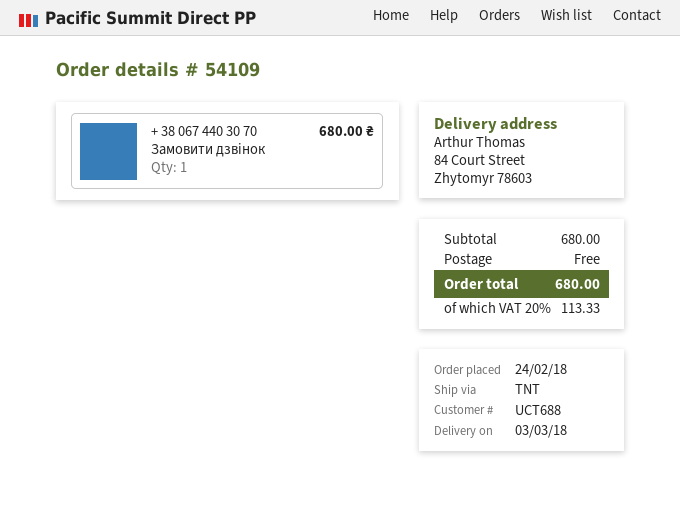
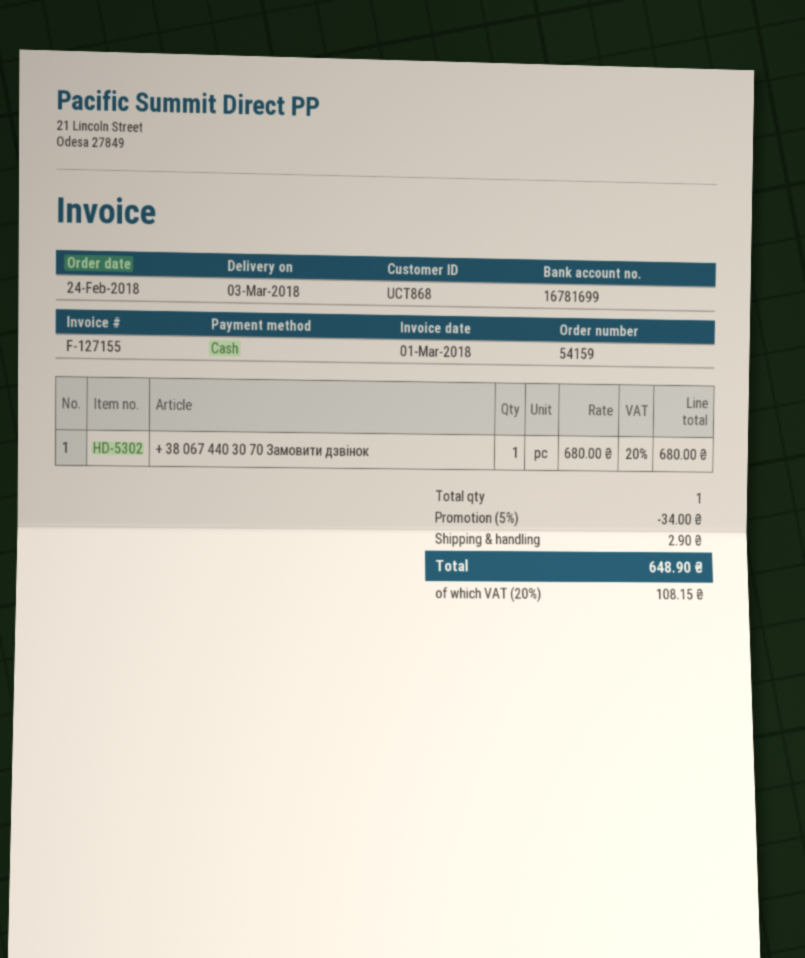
order number: 54109 -> 54159
customer number: UCT688 -> UCT868
discount: none -> 5% = 34.00
shipping: 0.00 -> 2.90
tax: 20% = 113.33 -> 20% = 108.15
total: 680.00 -> 648.90

